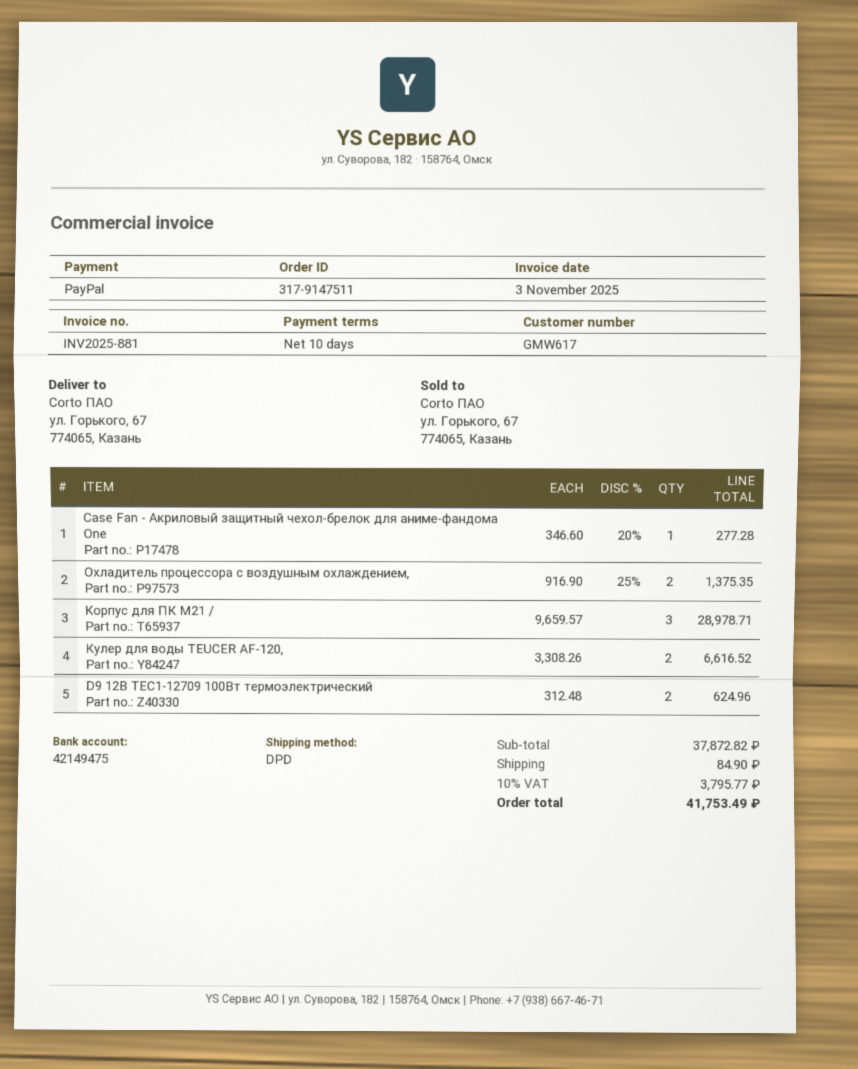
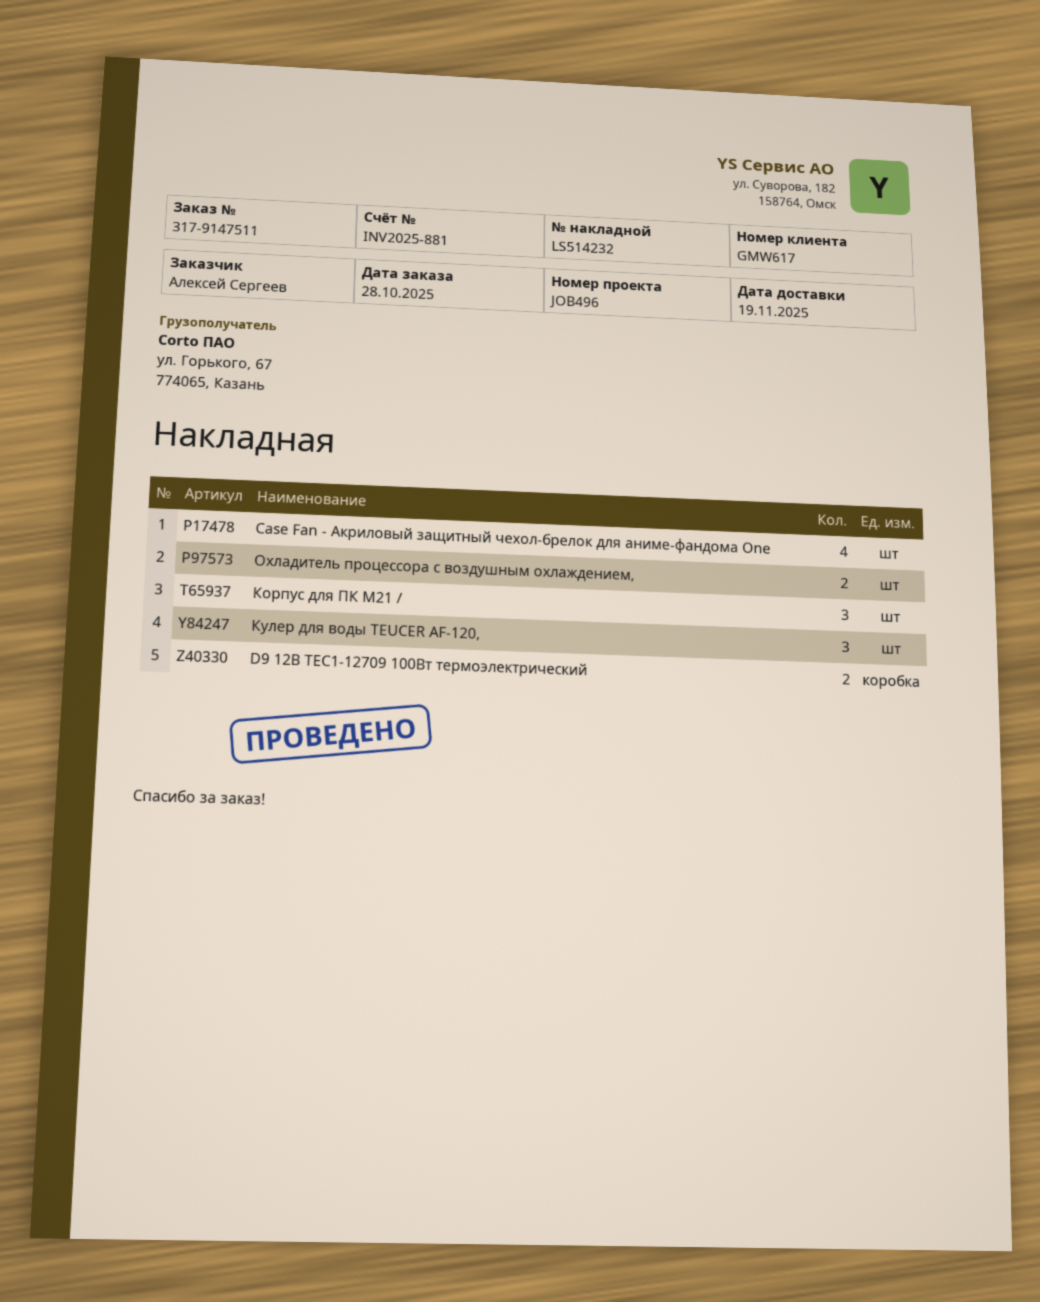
Case Fan - Акриловый защитный чехол-брелок для аниме-фандома One: 1 -> 4
Кулер для воды TEUCER AF-120,: 2 -> 3

